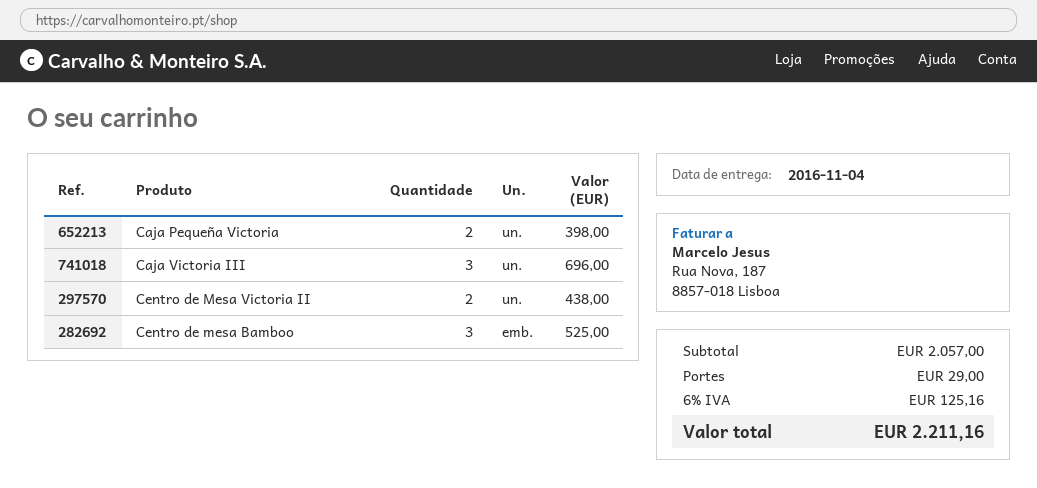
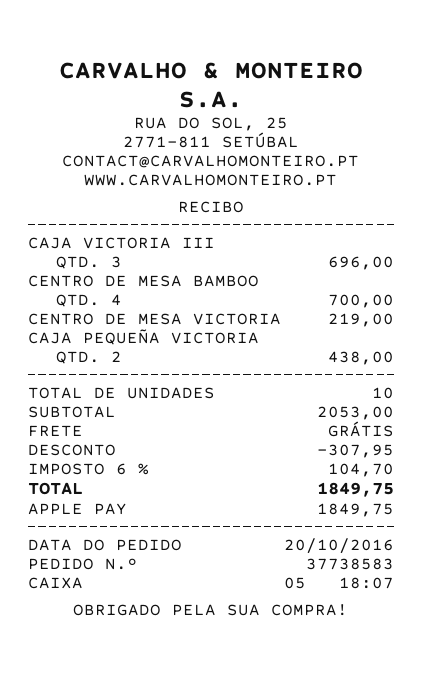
Caja Pequeña Victoria: 2 for 398.00 -> 2 for 438.00
Centro de Mesa Victoria II: 2 for 438.00 -> 1 for 219.00
Centro de mesa Bamboo: 3 for 525.00 -> 4 for 700.00
subtotal: 2057.00 -> 2053.00
discount: none -> 307.95
shipping: 29.00 -> 0.00
tax: 6% = 125.16 -> 6% = 104.70
total: 2211.16 -> 1849.75

